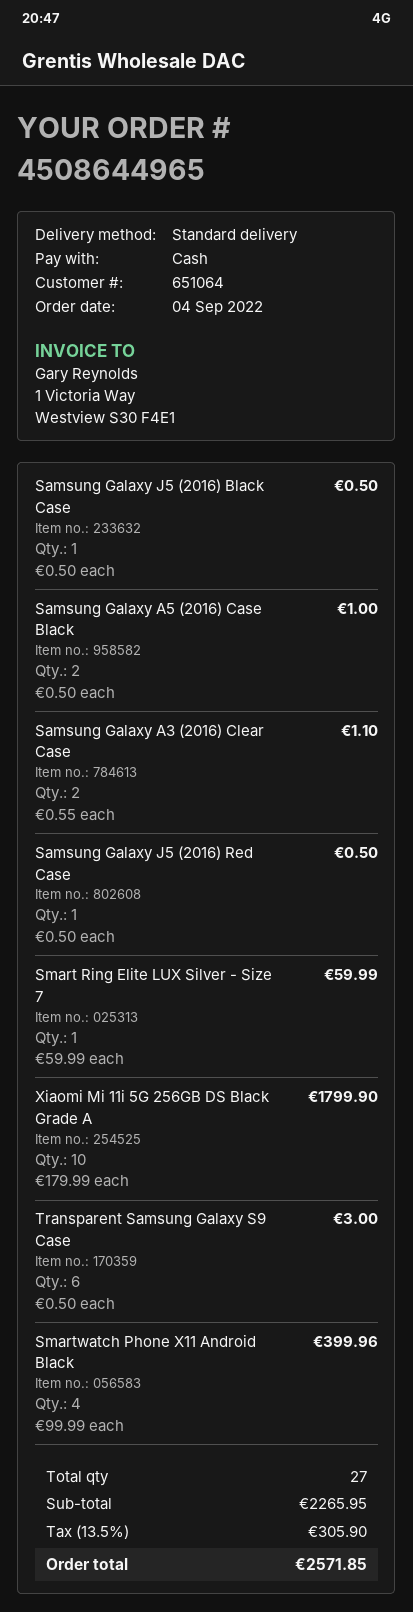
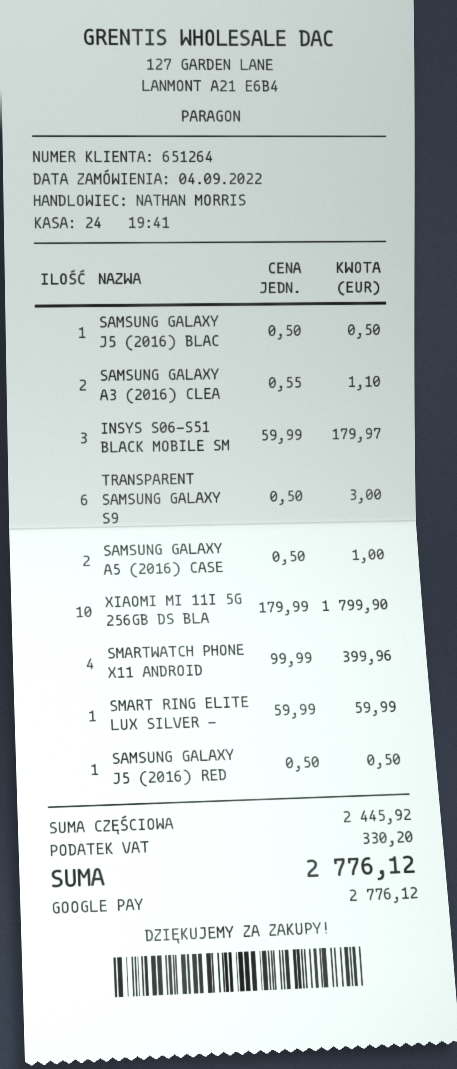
customer number: 651064 -> 651264
payment method: cash -> Google Pay
INSYS S06-S51 BLACK MOBILE SM: none -> 3 x 59.99 = 179.97
subtotal: 2265.95 -> 2445.92
tax: 305.90 -> 330.20
total: 2571.85 -> 2776.12

